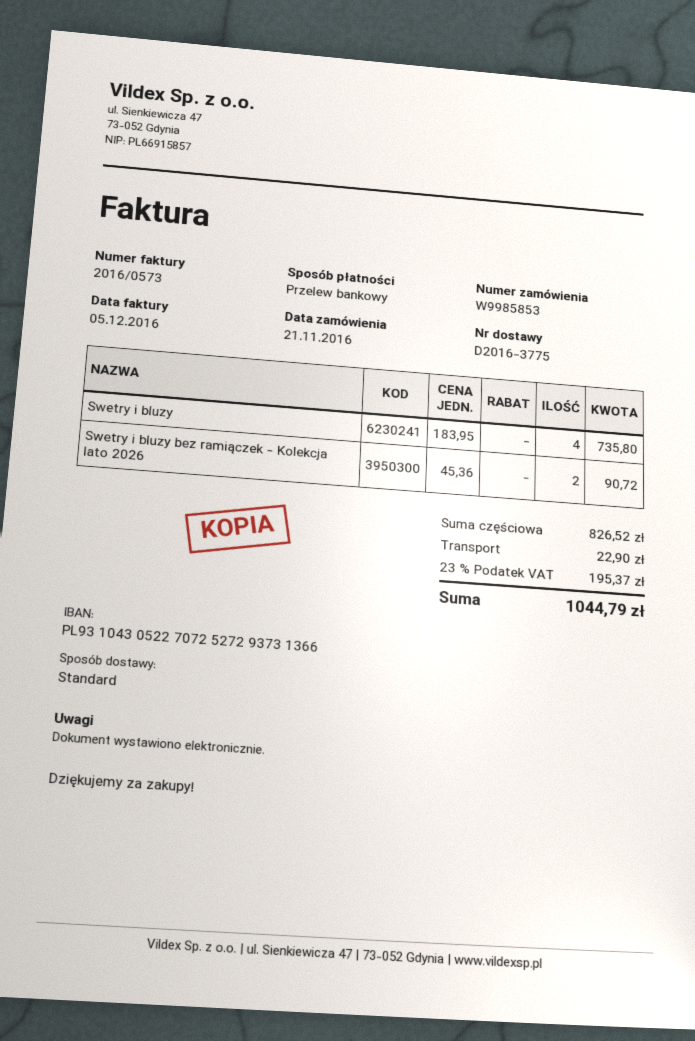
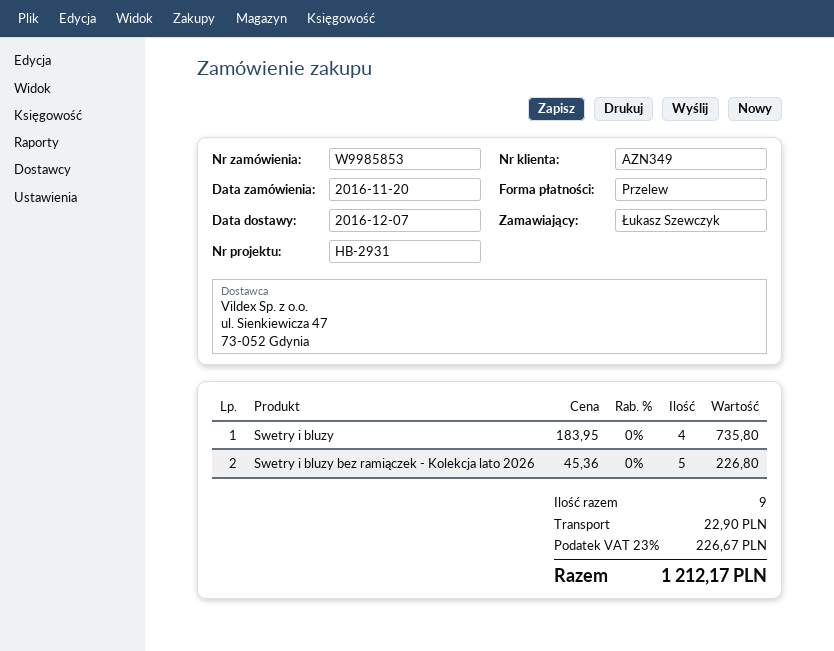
order date: 2016-11-21 -> 2016-11-20
Swetry i bluzy bez ramiączek - Kolekcja lato 2026: 2 x 45.36 = 90.72 -> 5 x 45.36 = 226.80
tax: 23% = 195.37 -> 23% = 226.67
total: 1044.79 -> 1212.17

